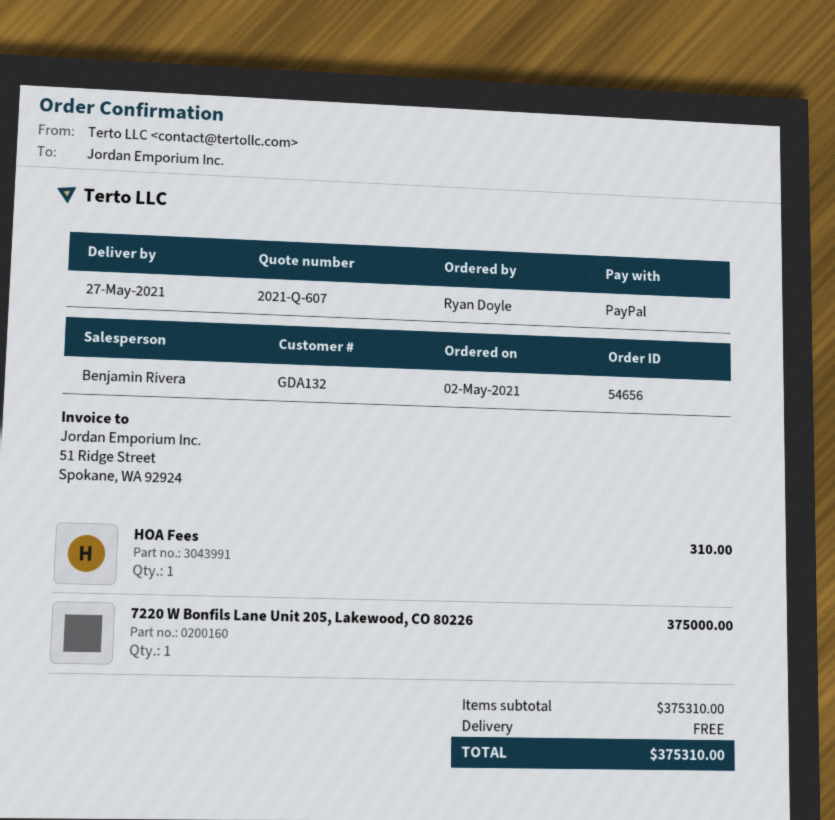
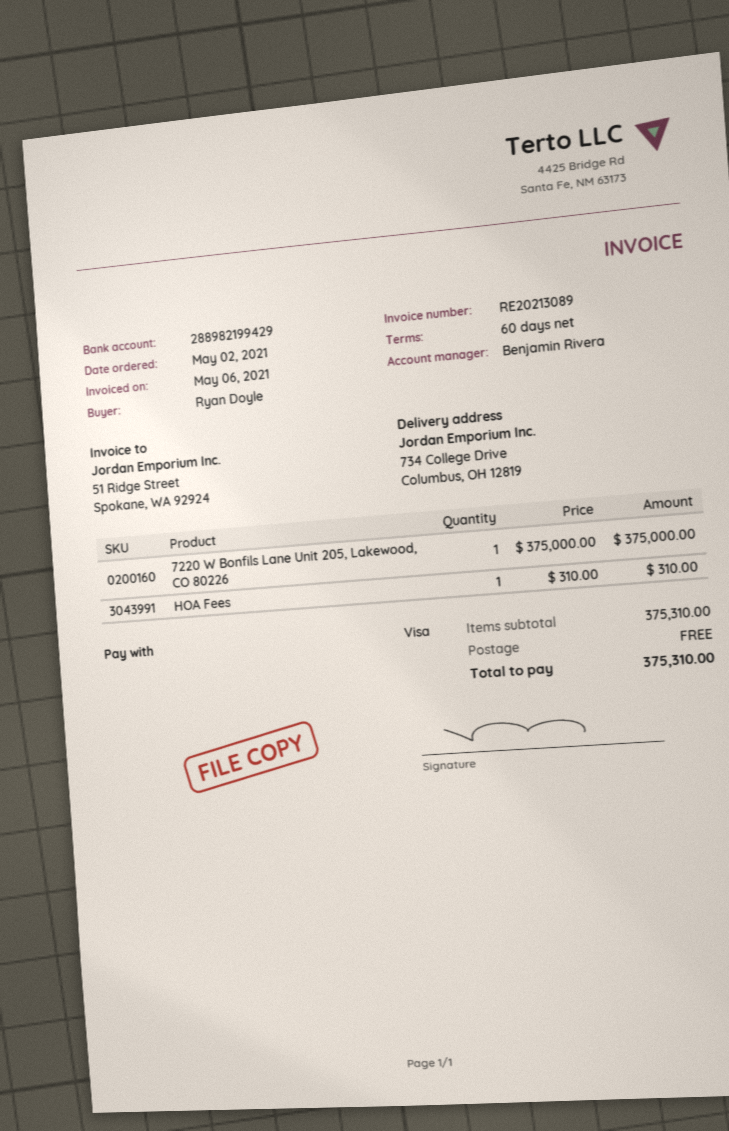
payment method: PayPal -> Visa

